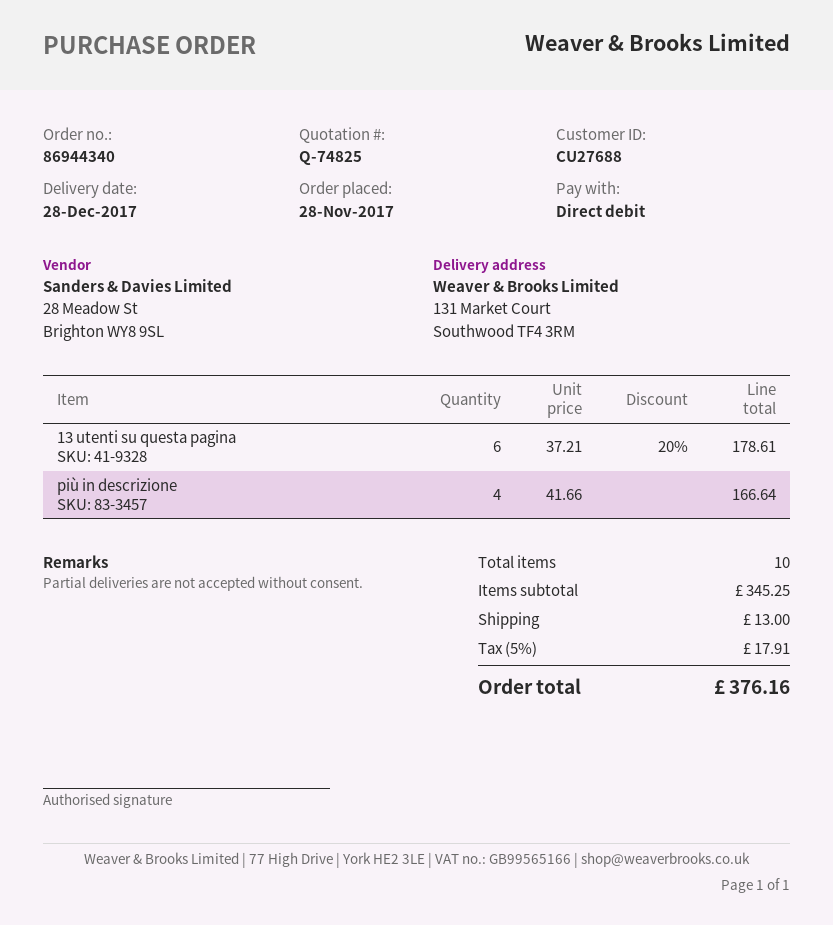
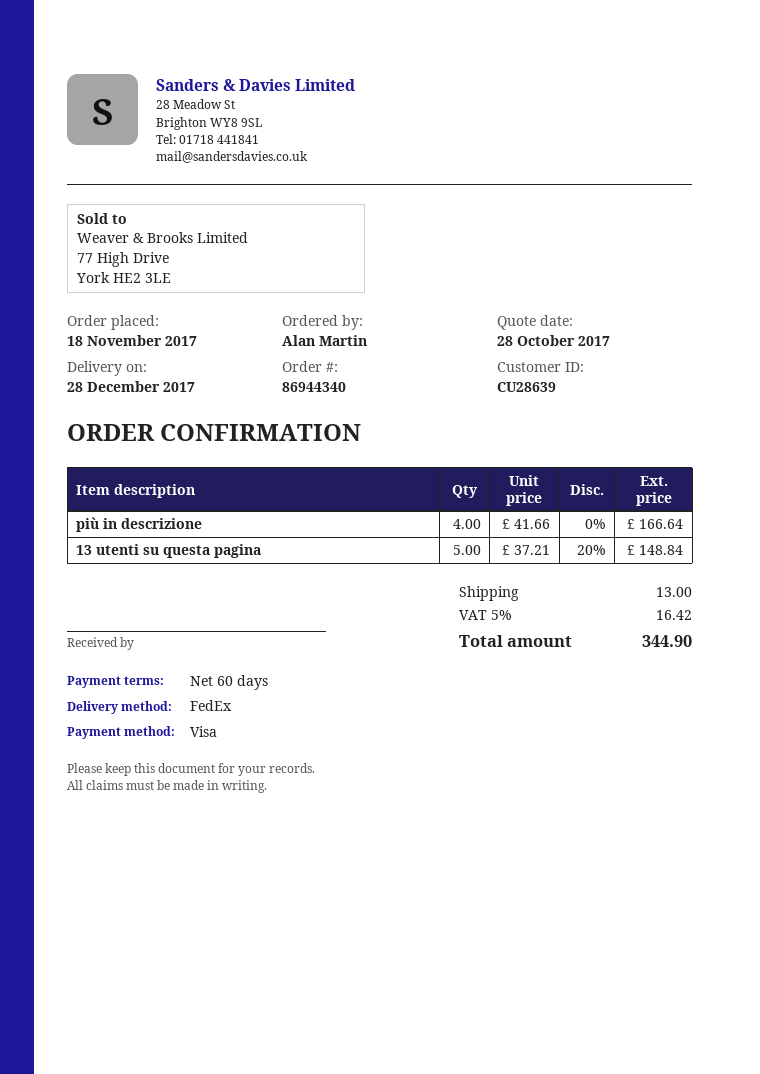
order date: 2017-11-28 -> 2017-11-18
customer number: CU27688 -> CU28639
payment method: direct debit -> Visa
13 utenti su questa pagina: 6 x 37.21 - 20% = 178.61 -> 5 x 37.21 - 20% = 148.84
tax: 5% = 17.91 -> 5% = 16.42
total: 376.16 -> 344.90

